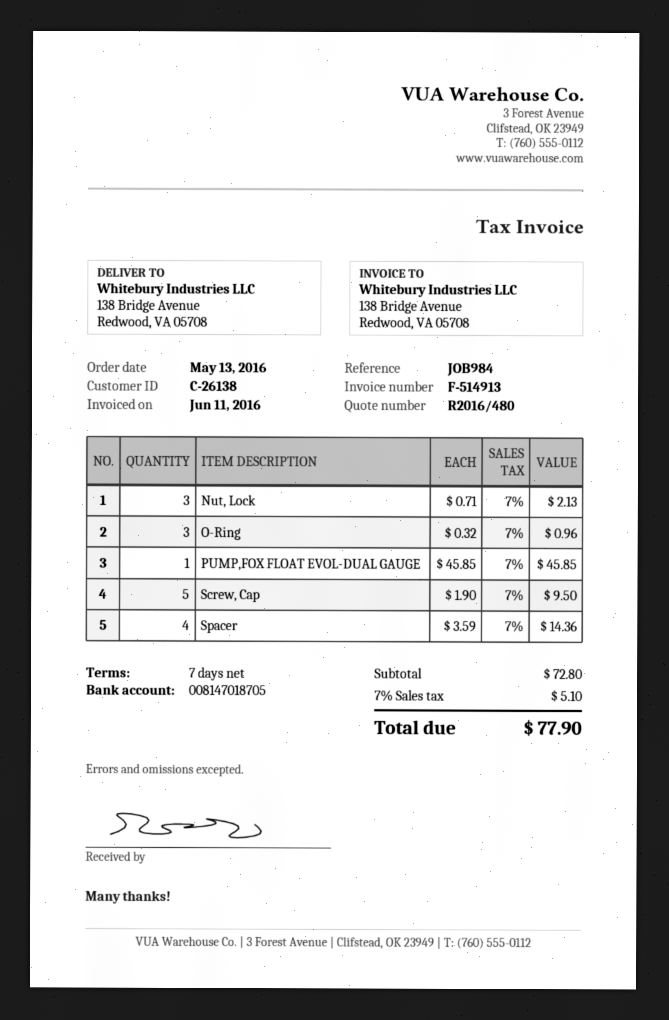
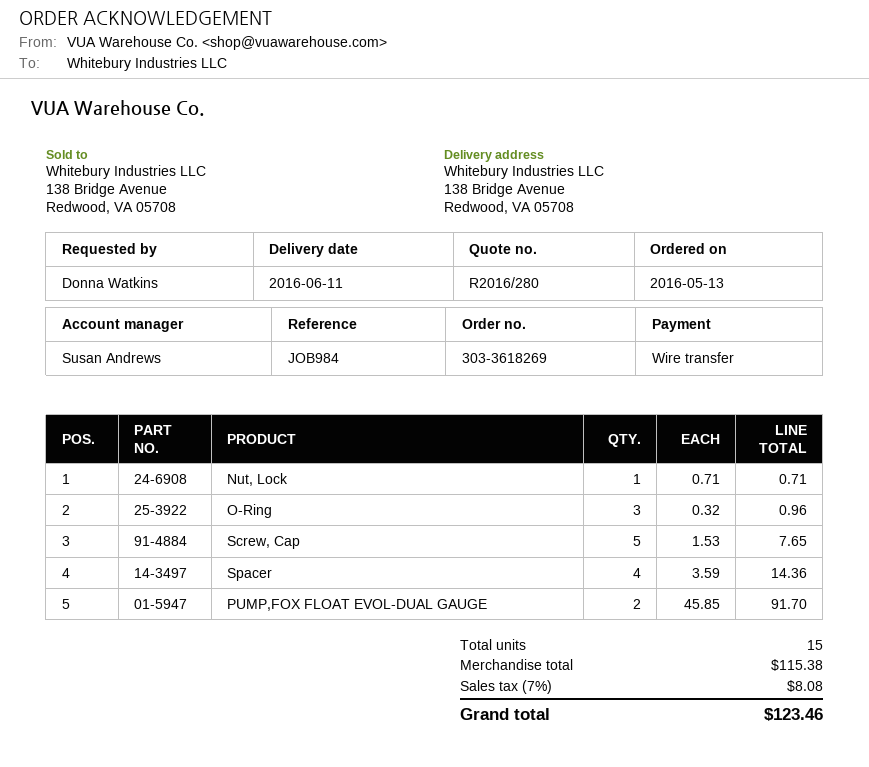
quote number: R2016/480 -> R2016/280
Nut, Lock: 3 x 0.71 = 2.13 -> 1 x 0.71 = 0.71
PUMP,FOX FLOAT EVOL-DUAL GAUGE: 1 x 45.85 = 45.85 -> 2 x 45.85 = 91.70
Screw, Cap: 5 x 1.90 = 9.50 -> 5 x 1.53 = 7.65
subtotal: 72.80 -> 115.38
tax: 7% = 5.10 -> 7% = 8.08
total: 77.90 -> 123.46

